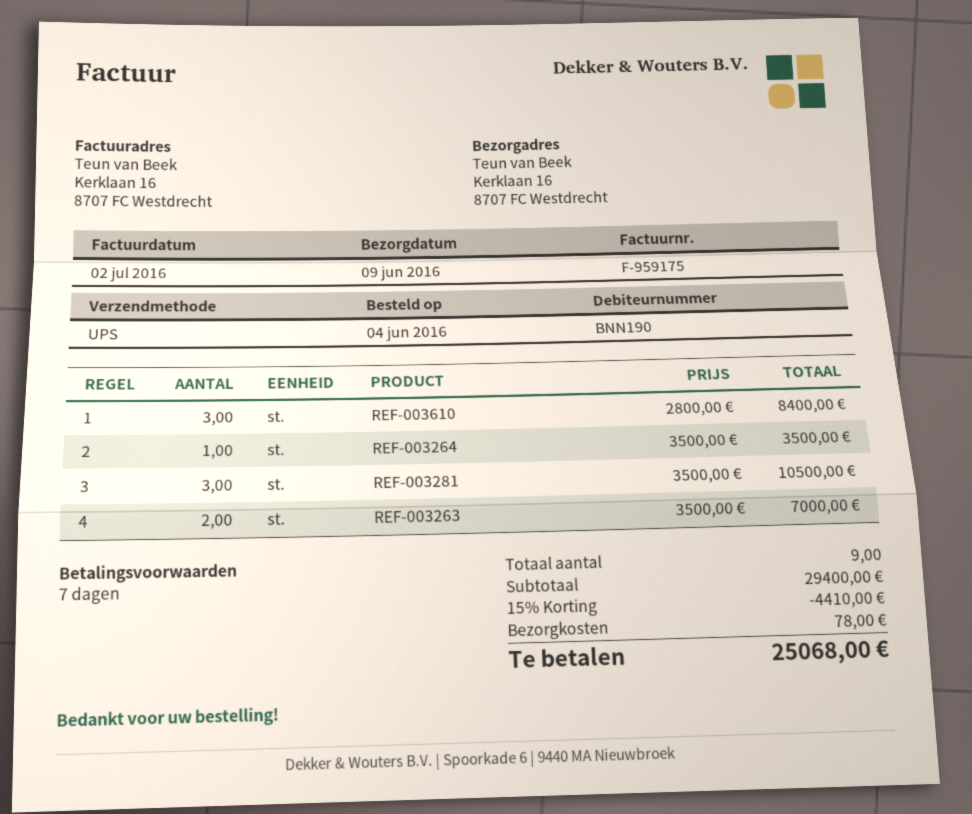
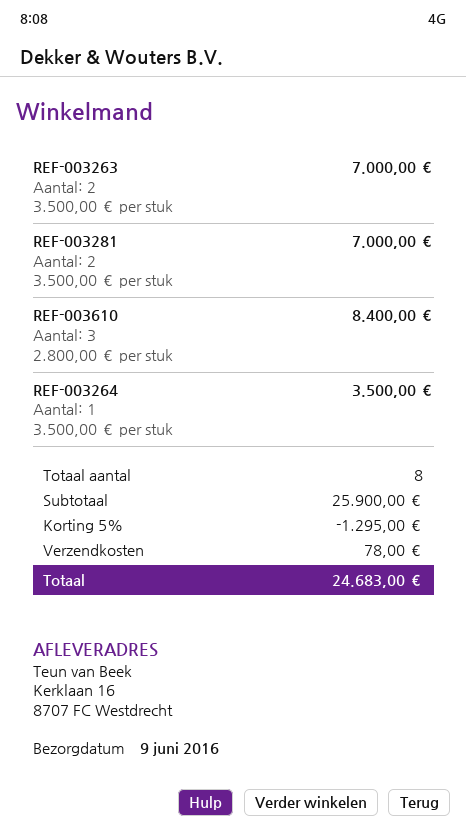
REF-003281: 3 x 3500.00 = 10500.00 -> 2 x 3500.00 = 7000.00
total quantity: 9 -> 8
subtotal: 29400.00 -> 25900.00
discount: 15% = 4410.00 -> 5% = 1295.00
total: 25068.00 -> 24683.00

